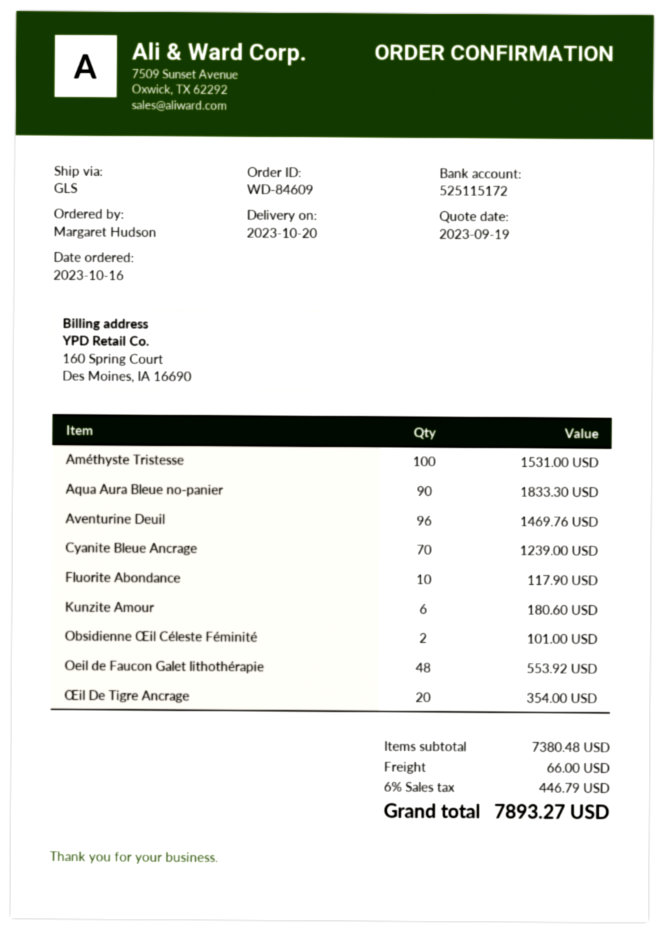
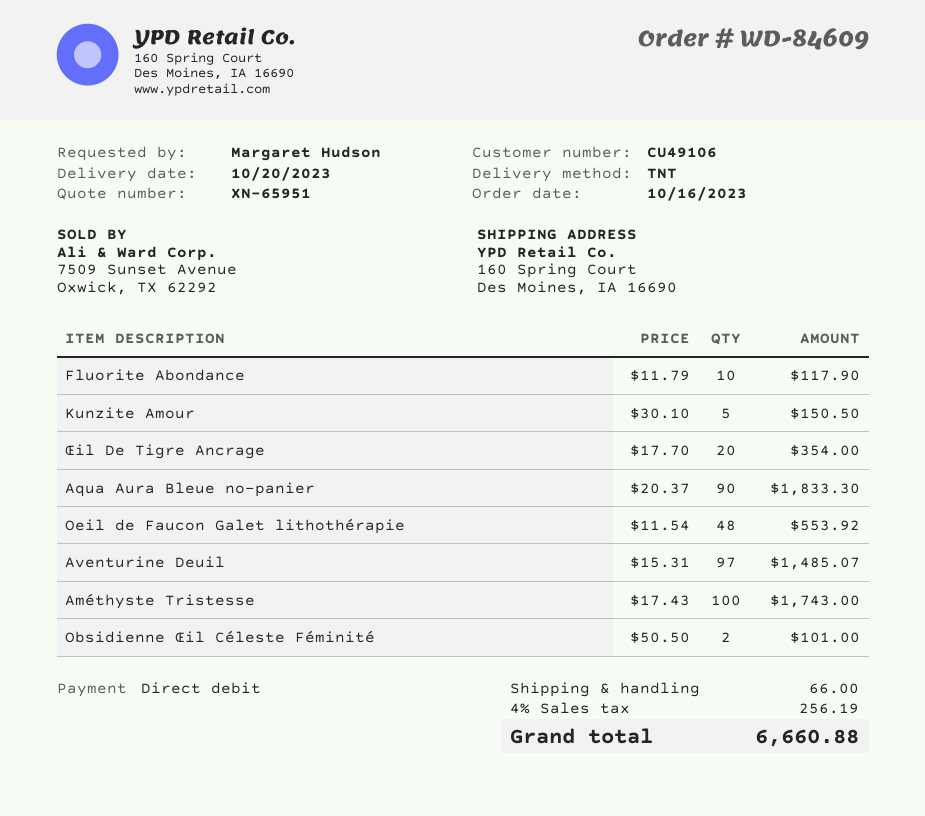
shipping method: GLS -> TNT
Améthyste Tristesse: 100 for 1531.00 -> 100 for 1743.00
Aventurine Deuil: 96 for 1469.76 -> 97 for 1485.07
Cyanite Bleue Ancrage: 70 for 1239.00 -> none
Kunzite Amour: 6 for 180.60 -> 5 for 150.50
tax: 6% = 446.79 -> 4% = 256.19
total: 7893.27 -> 6660.88

